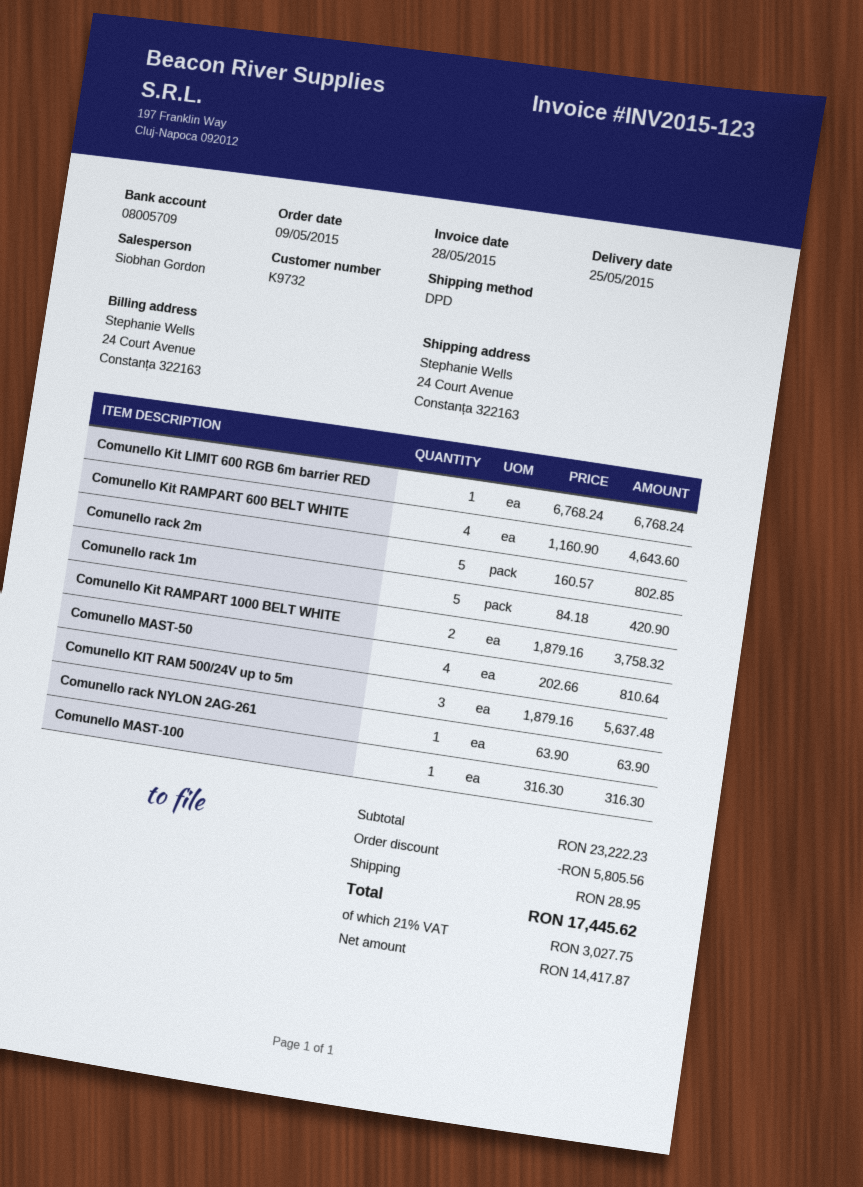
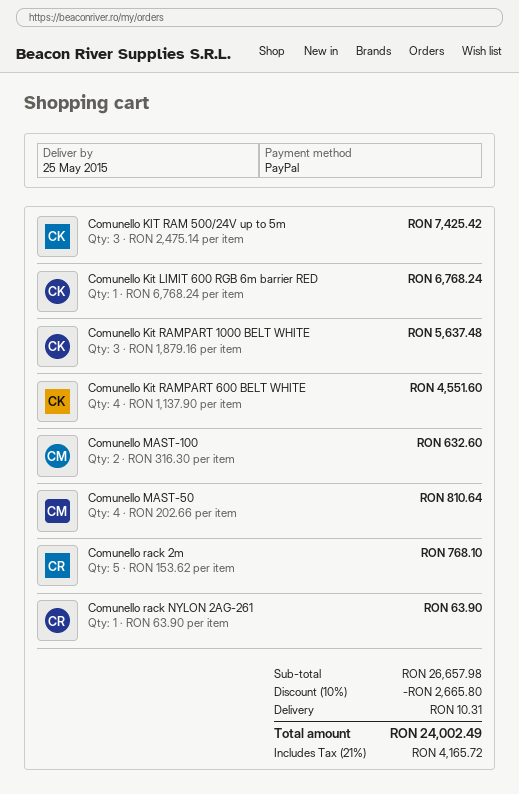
Comunello Kit RAMPART 600 BELT WHITE: 4 x 1160.90 = 4643.60 -> 4 x 1137.90 = 4551.60
Comunello rack 2m: 5 x 160.57 = 802.85 -> 5 x 153.62 = 768.10
Comunello rack 1m: 5 x 84.18 = 420.90 -> none
Comunello Kit RAMPART 1000 BELT WHITE: 2 x 1879.16 = 3758.32 -> 3 x 1879.16 = 5637.48
Comunello KIT RAM 500/24V up to 5m: 3 x 1879.16 = 5637.48 -> 3 x 2475.14 = 7425.42
Comunello MAST-100: 1 x 316.30 = 316.30 -> 2 x 316.30 = 632.60
subtotal: 23222.23 -> 26657.98
discount: 5805.56 -> 2665.80
shipping: 28.95 -> 10.31
tax: 21% = 3027.75 -> 21% = 4165.72
total: 17445.62 -> 24002.49

